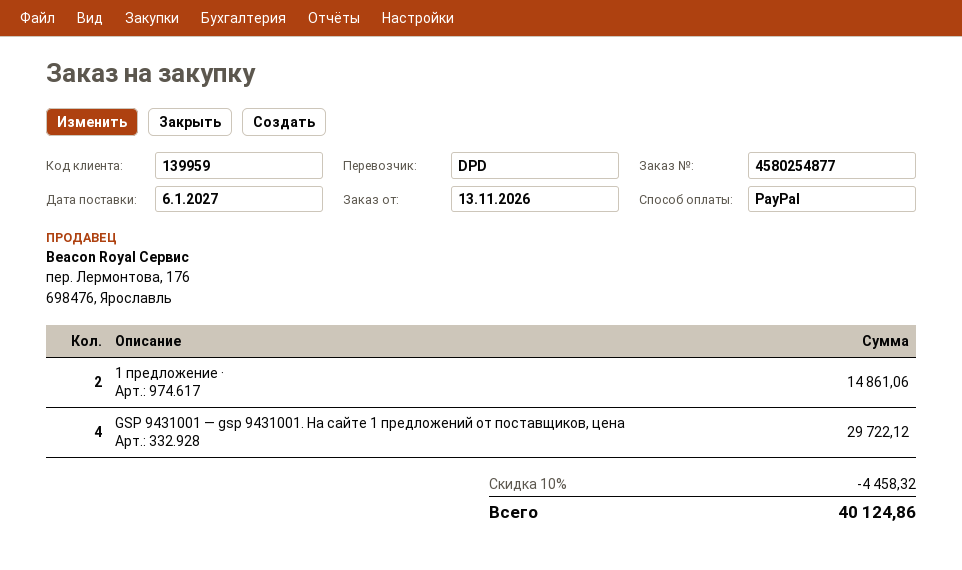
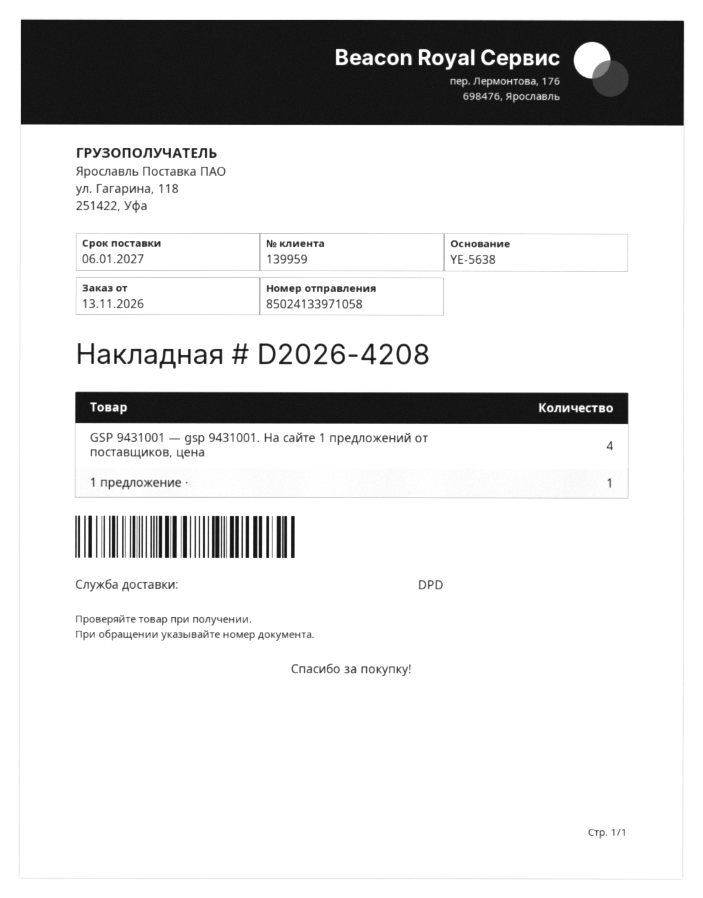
1 предложение ·: 2 -> 1

